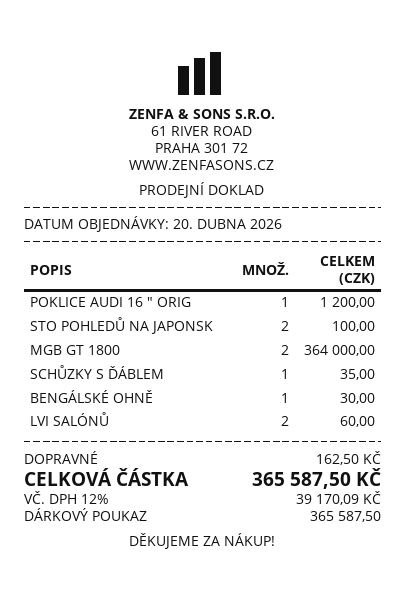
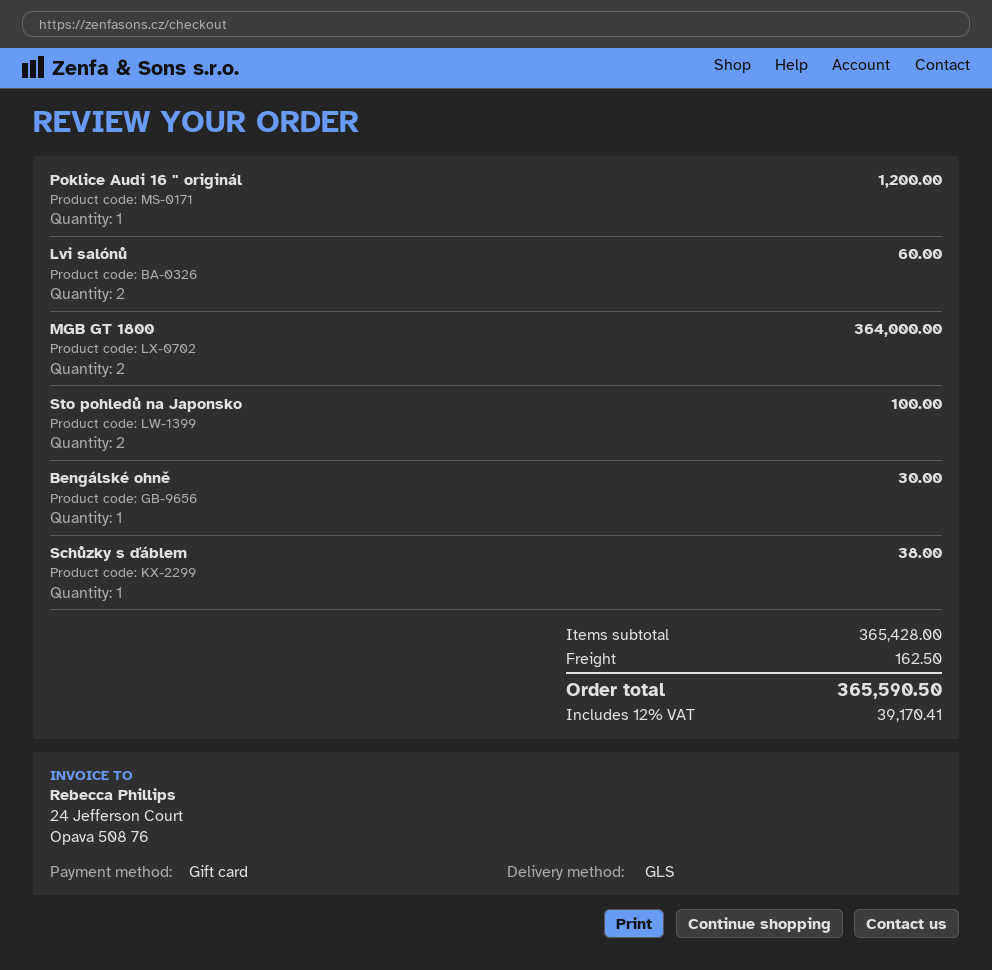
SCHŮZKY S ĎÁBLEM: 1 for 35.00 -> 1 for 38.00
tax: 12% = 39170.09 -> 12% = 39170.41
total: 365587.50 -> 365590.50

